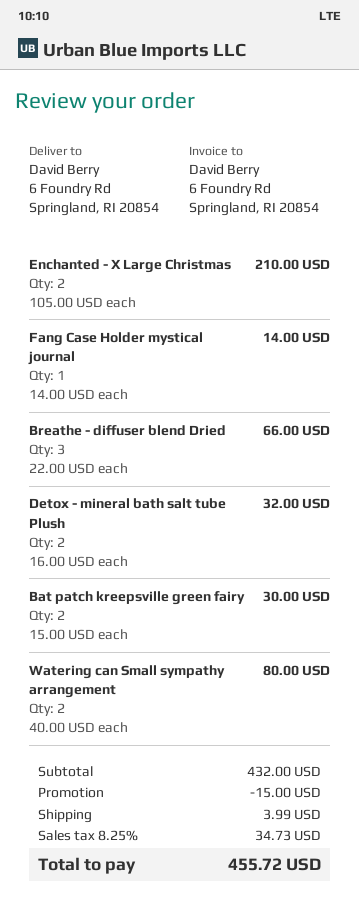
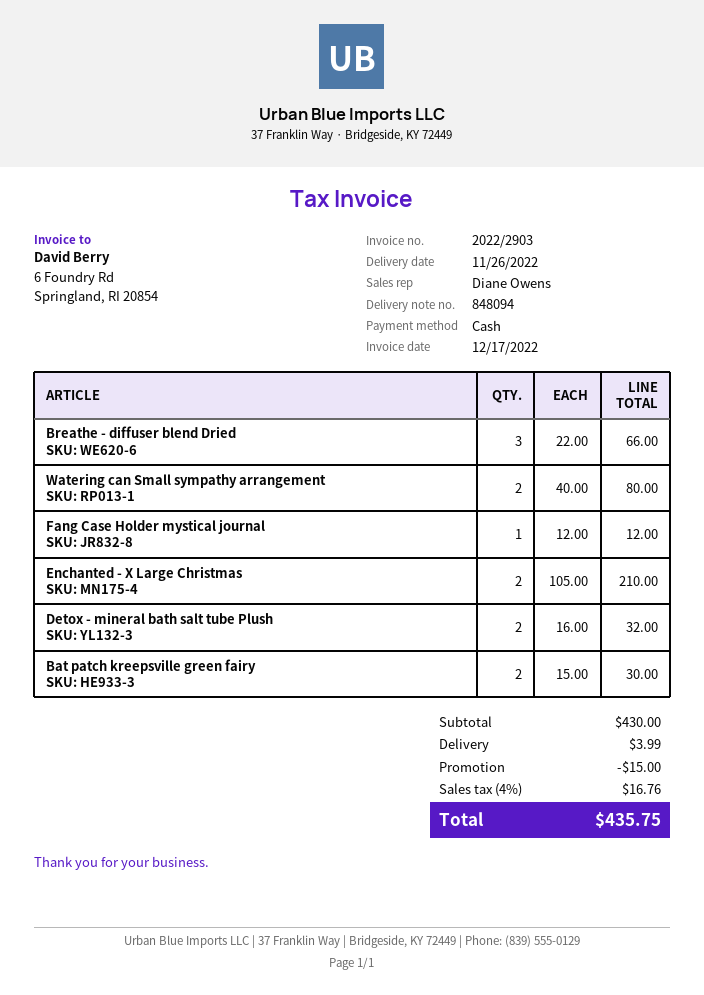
Fang Case Holder mystical journal: 1 x 14.00 = 14.00 -> 1 x 12.00 = 12.00
subtotal: 432.00 -> 430.00
tax: 8.25% = 34.73 -> 4% = 16.76
total: 455.72 -> 435.75

